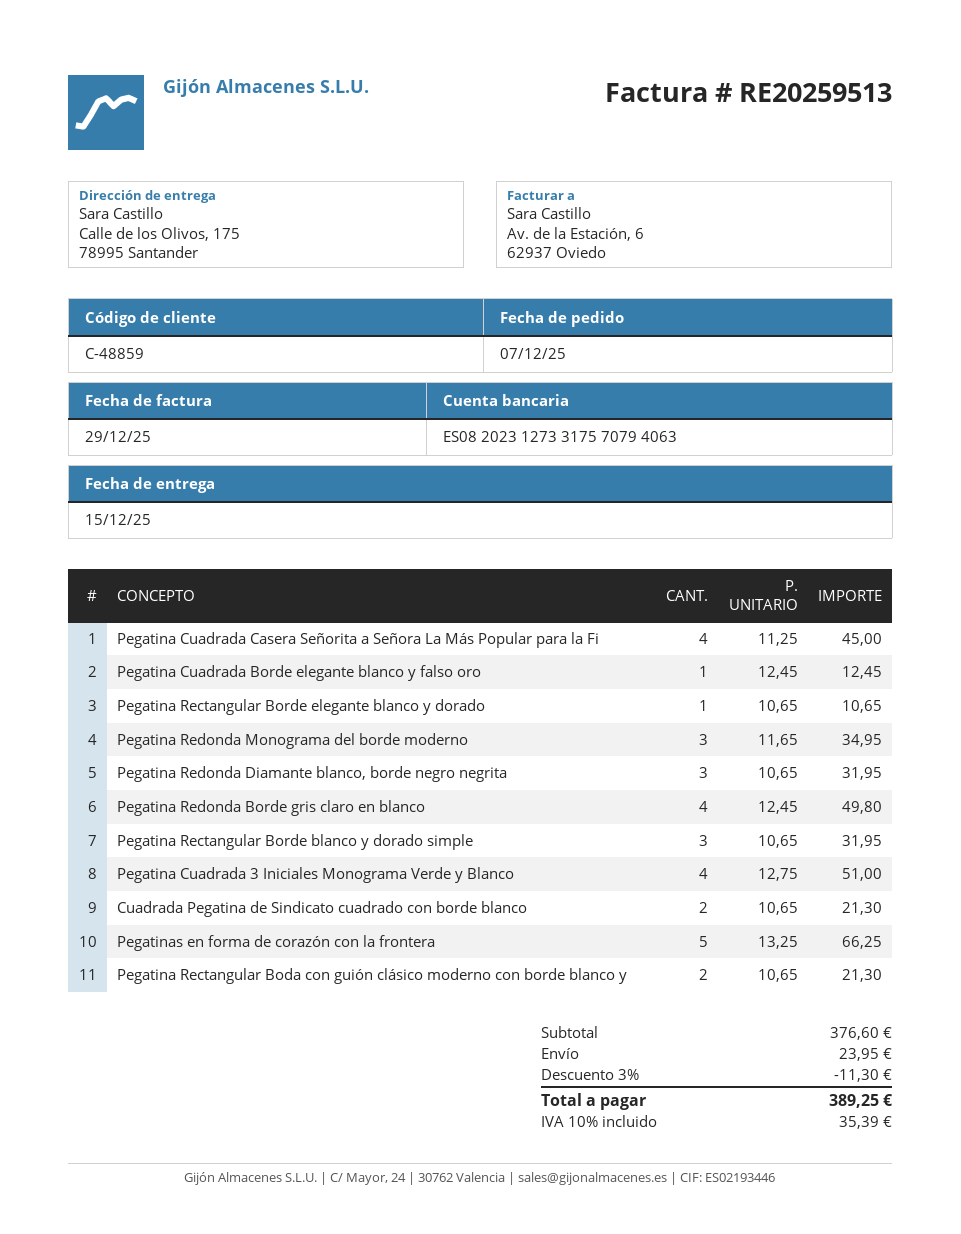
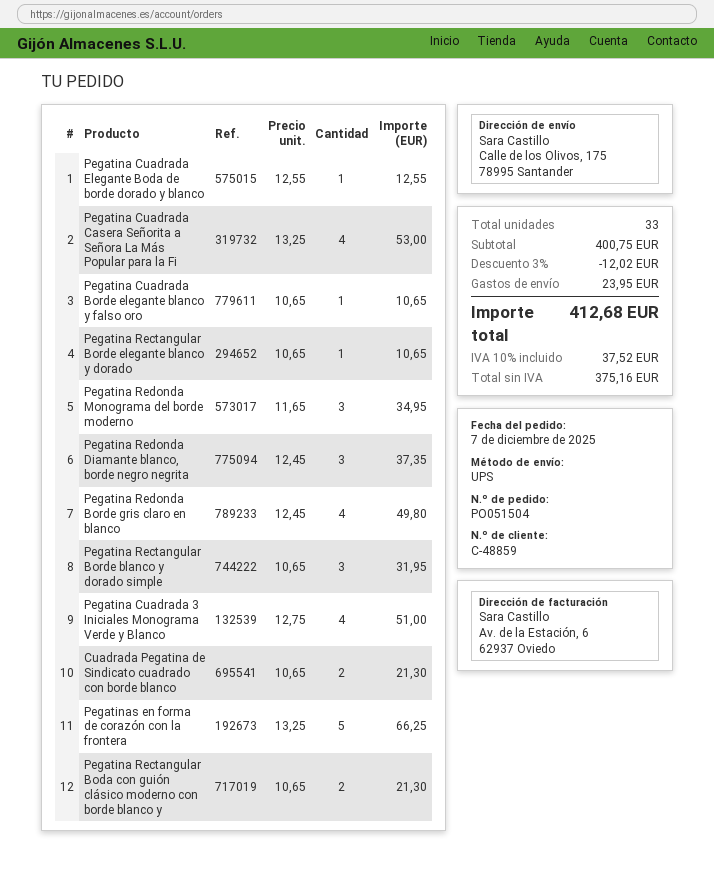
Pegatina Cuadrada Casera Señorita a Señora La Más Popular para la Fi: 4 x 11.25 = 45.00 -> 4 x 13.25 = 53.00
Pegatina Cuadrada Borde elegante blanco y falso oro: 1 x 12.45 = 12.45 -> 1 x 10.65 = 10.65
Pegatina Redonda Diamante blanco, borde negro negrita: 3 x 10.65 = 31.95 -> 3 x 12.45 = 37.35
Pegatina Cuadrada Elegante Boda de borde dorado y blanco: none -> 1 x 12.55 = 12.55
subtotal: 376.60 -> 400.75
discount: 3% = 11.30 -> 3% = 12.02
tax: 10% = 35.39 -> 10% = 37.52
total: 389.25 -> 412.68

